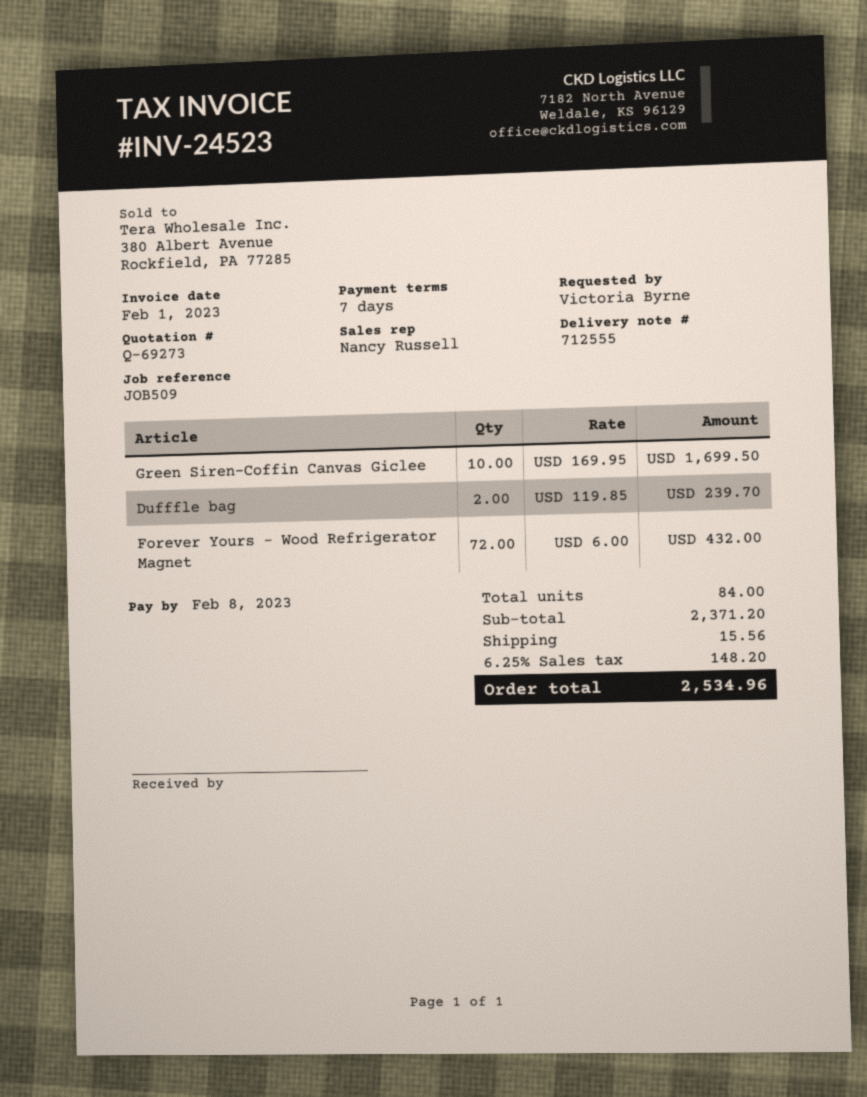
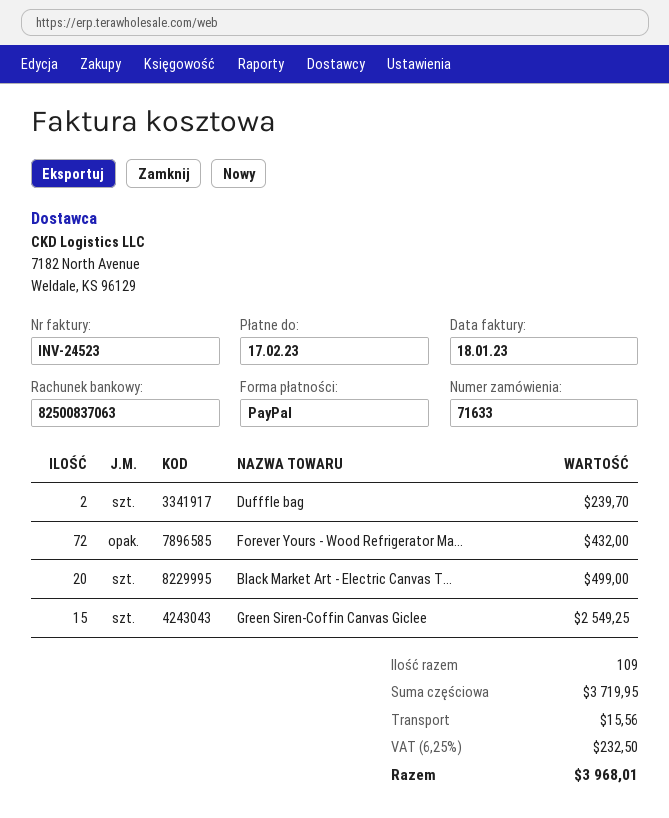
invoice date: 2023-02-01 -> 2023-01-18
due date: 2023-02-08 -> 2023-02-17
Green Siren-Coffin Canvas Giclee: 10 for 1699.50 -> 15 for 2549.25
Black Market Art - Electric Canvas T...: none -> 20 for 499.00
total quantity: 84 -> 109
subtotal: 2371.20 -> 3719.95
tax: 6.25% = 148.20 -> 6.25% = 232.50
total: 2534.96 -> 3968.01

